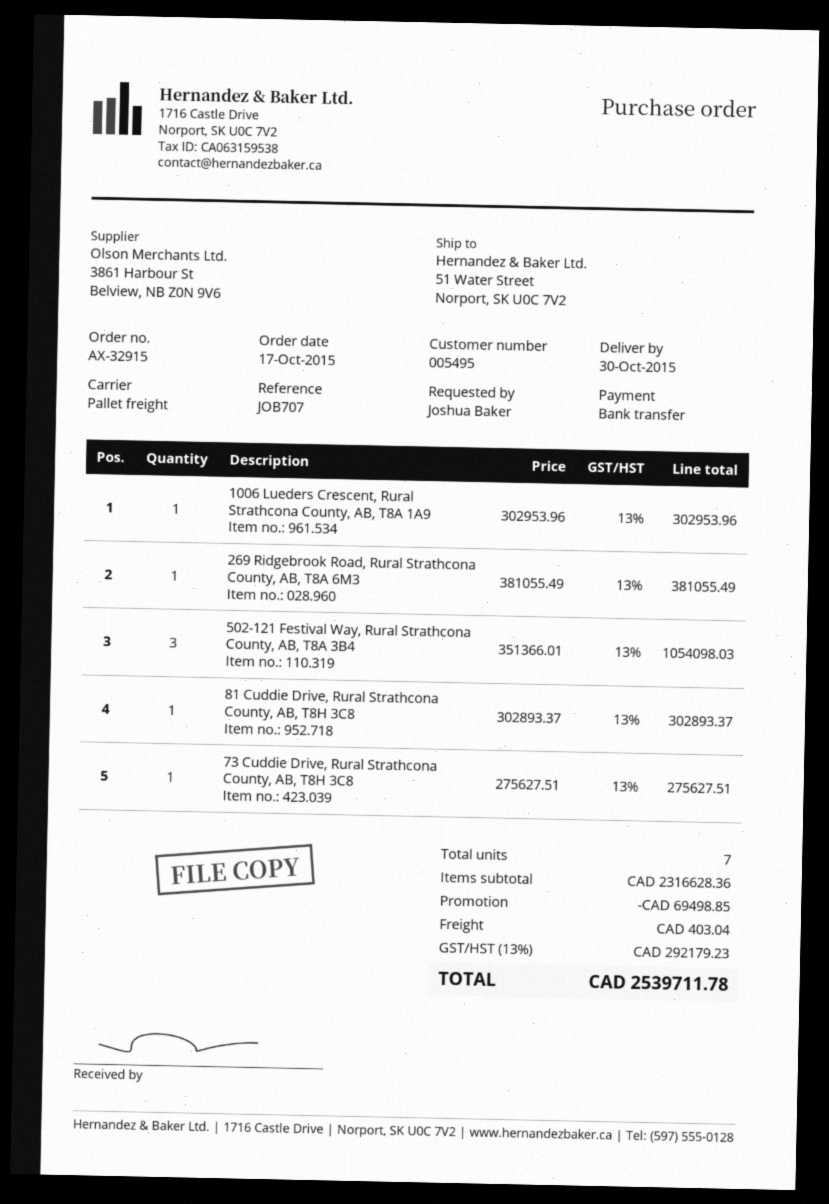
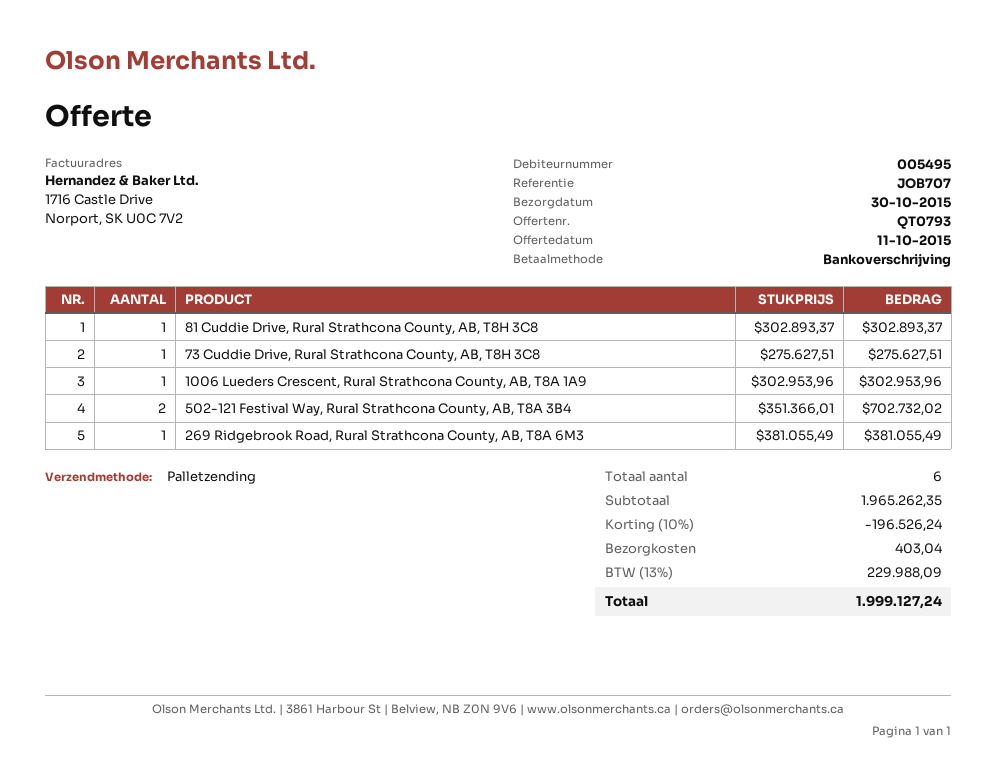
502-121 Festival Way, Rural Strathcona County, AB, T8A 3B4: 3 x 351366.01 = 1054098.03 -> 2 x 351366.01 = 702732.02
total quantity: 7 -> 6
subtotal: 2316628.36 -> 1965262.35
discount: 69498.85 -> 196526.24
tax: 13% = 292179.23 -> 13% = 229988.09
total: 2539711.78 -> 1999127.24

